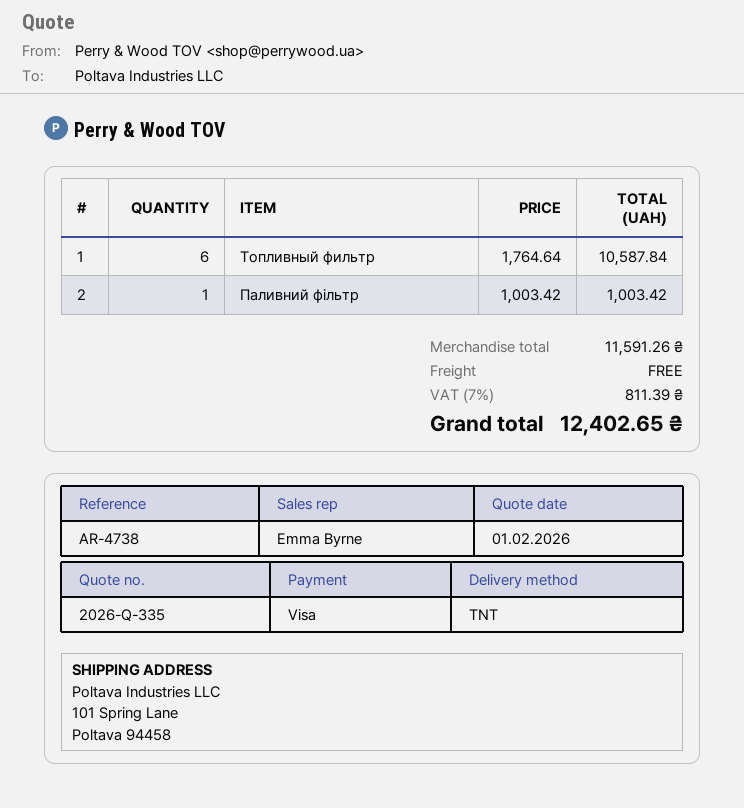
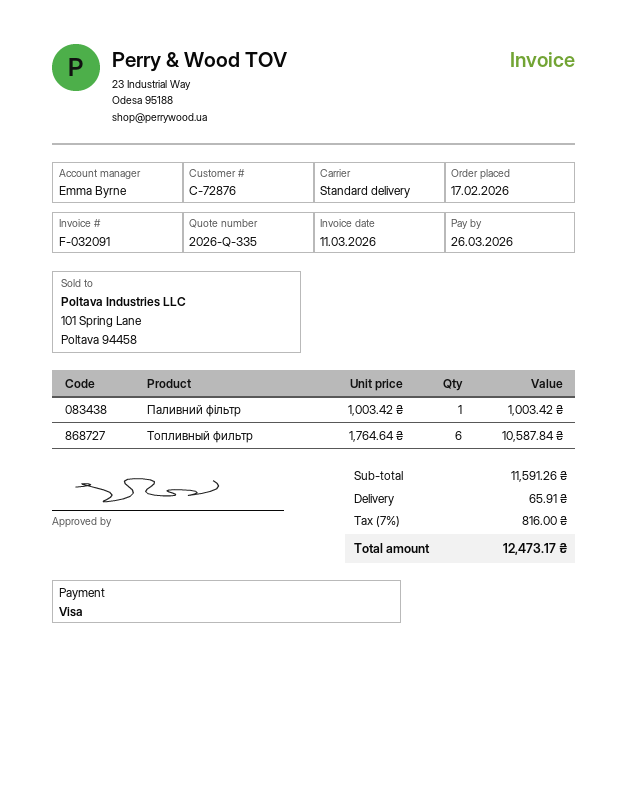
shipping method: TNT -> standard
shipping: 0.00 -> 65.91
tax: 7% = 811.39 -> 7% = 816.00
total: 12402.65 -> 12473.17

